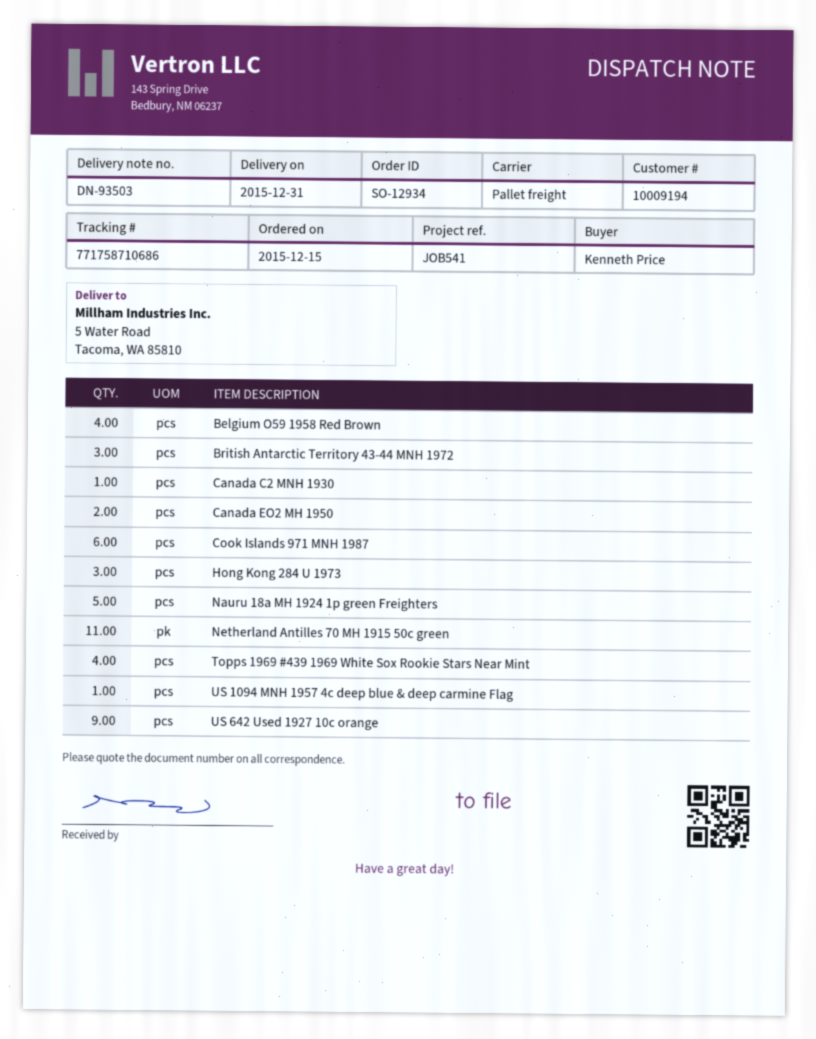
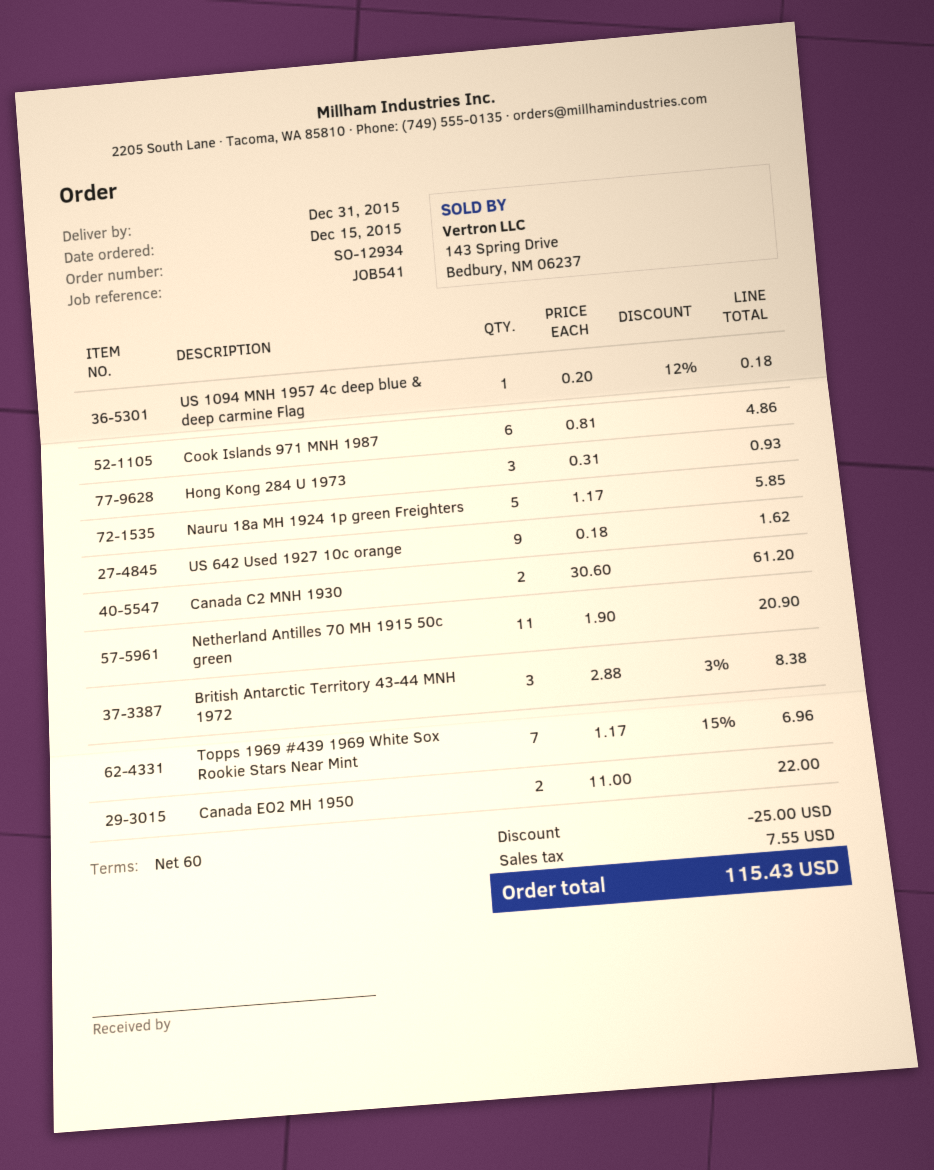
Belgium O59 1958 Red Brown: 4 -> none
Canada C2 MNH 1930: 1 -> 2
Topps 1969 #439 1969 White Sox Rookie Stars Near Mint: 4 -> 7

